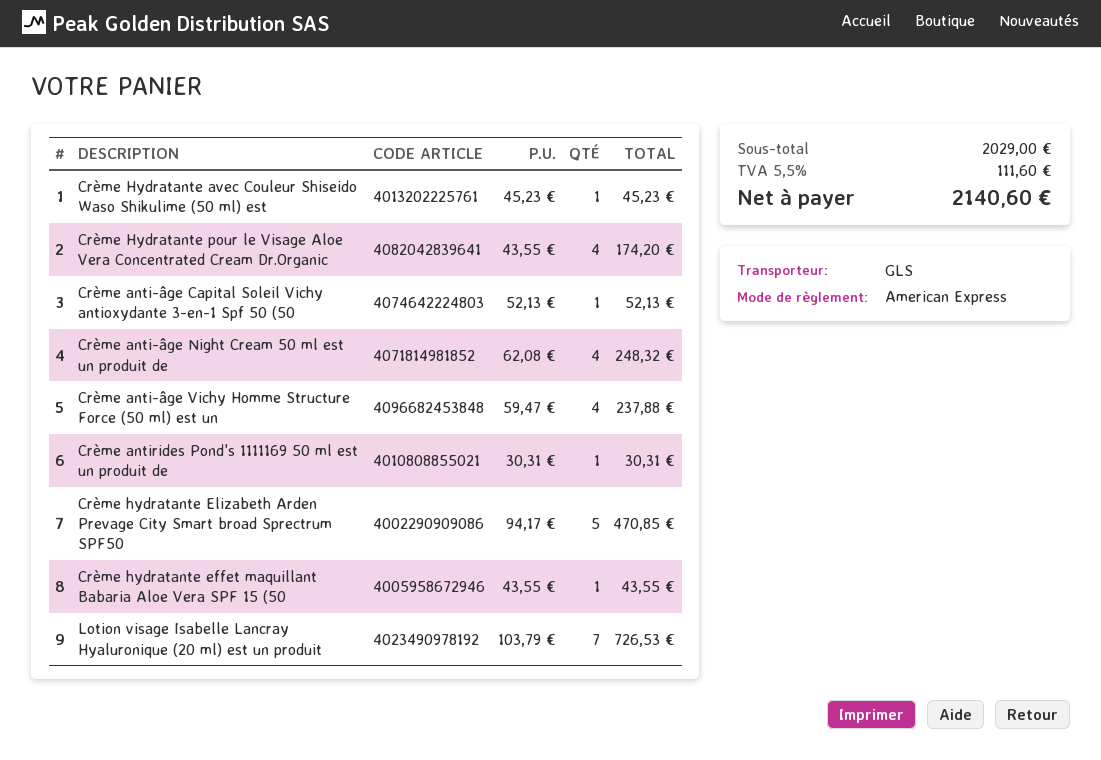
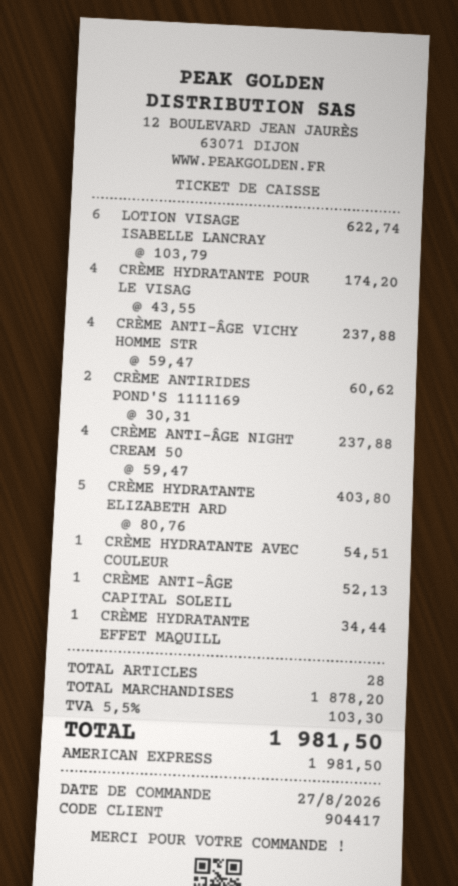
Crème Hydratante avec Couleur Shiseido Waso Shikulime (50 ml) est: 1 x 45.23 = 45.23 -> 1 x 54.51 = 54.51
Crème anti-âge Night Cream 50 ml est un produit de: 4 x 62.08 = 248.32 -> 4 x 59.47 = 237.88
Crème antirides Pond's 1111169 50 ml est un produit de: 1 x 30.31 = 30.31 -> 2 x 30.31 = 60.62
Crème hydratante Elizabeth Arden Prevage City Smart broad Sprectrum SPF50: 5 x 94.17 = 470.85 -> 5 x 80.76 = 403.80
Crème hydratante effet maquillant Babaria Aloe Vera SPF 15 (50: 1 x 43.55 = 43.55 -> 1 x 34.44 = 34.44
Lotion visage Isabelle Lancray Hyaluronique (20 ml) est un produit: 7 x 103.79 = 726.53 -> 6 x 103.79 = 622.74
subtotal: 2029.00 -> 1878.20
tax: 5.5% = 111.60 -> 5.5% = 103.30
total: 2140.60 -> 1981.50

